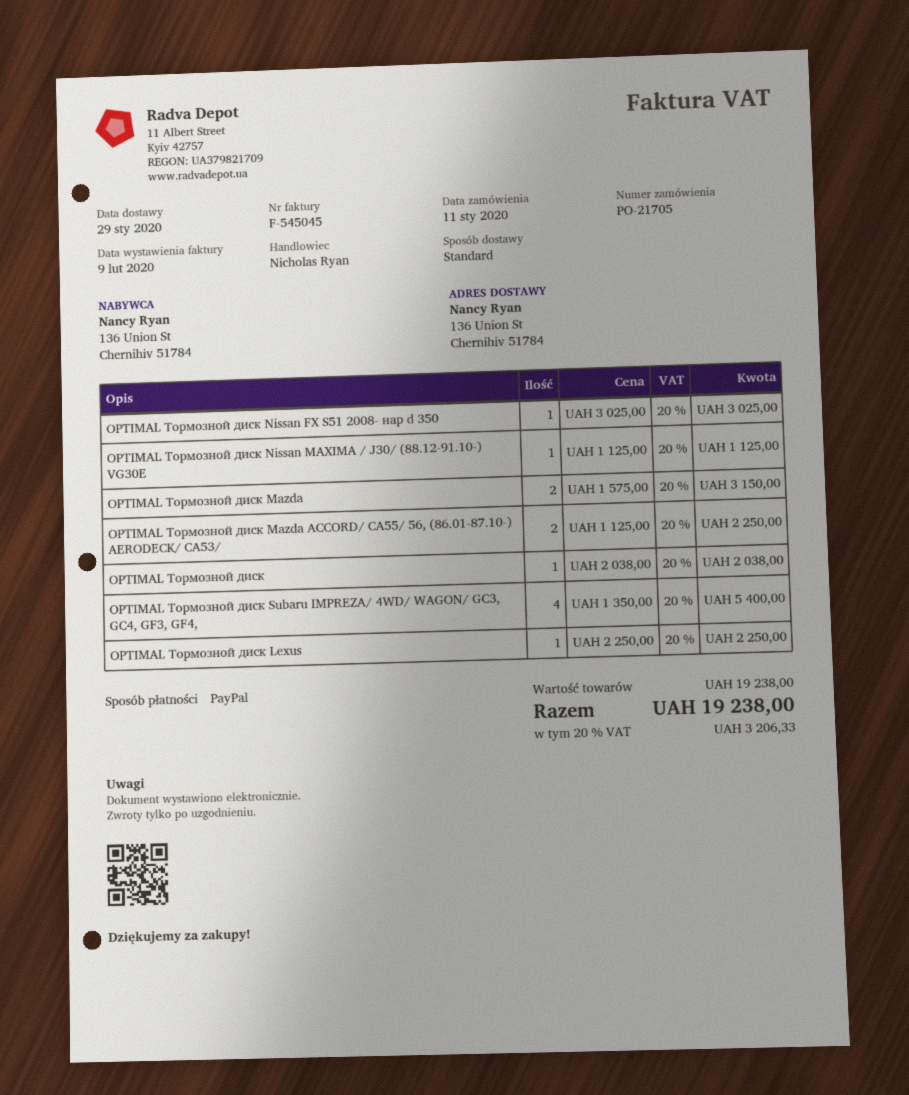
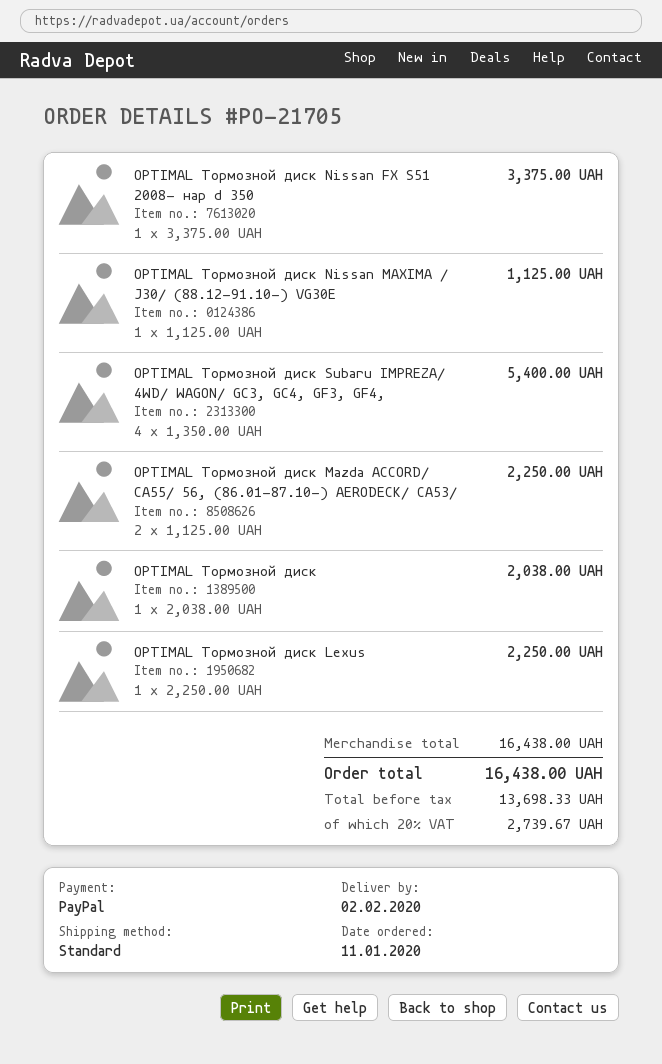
delivery date: 2020-01-29 -> 2020-02-02
OPTIMAL Тормозной диск Nissan FX S51 2008- нар d 350: 1 x 3025.00 = 3025.00 -> 1 x 3375.00 = 3375.00
OPTIMAL Тормозной диск Mazda: 2 x 1575.00 = 3150.00 -> none
subtotal: 19238.00 -> 16438.00
tax: 20% = 3206.33 -> 20% = 2739.67
total: 19238.00 -> 16438.00

